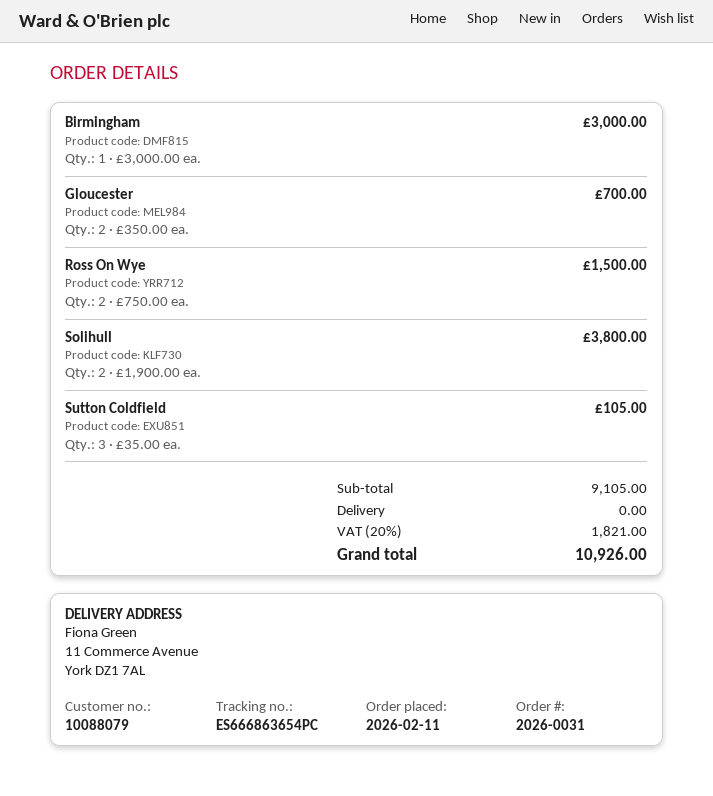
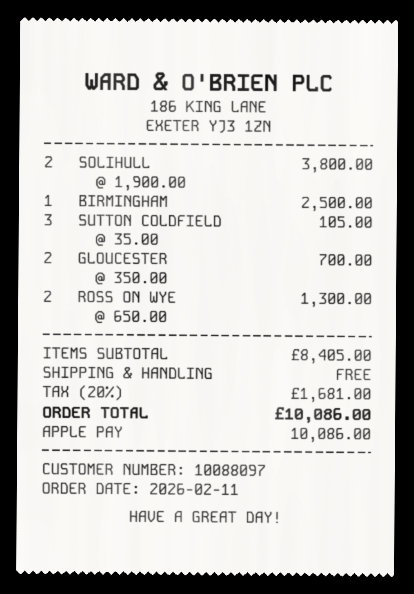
customer number: 10088079 -> 10088097
Birmingham: 1 x 3000.00 = 3000.00 -> 1 x 2500.00 = 2500.00
Ross On Wye: 2 x 750.00 = 1500.00 -> 2 x 650.00 = 1300.00
subtotal: 9105.00 -> 8405.00
tax: 20% = 1821.00 -> 20% = 1681.00
total: 10926.00 -> 10086.00

